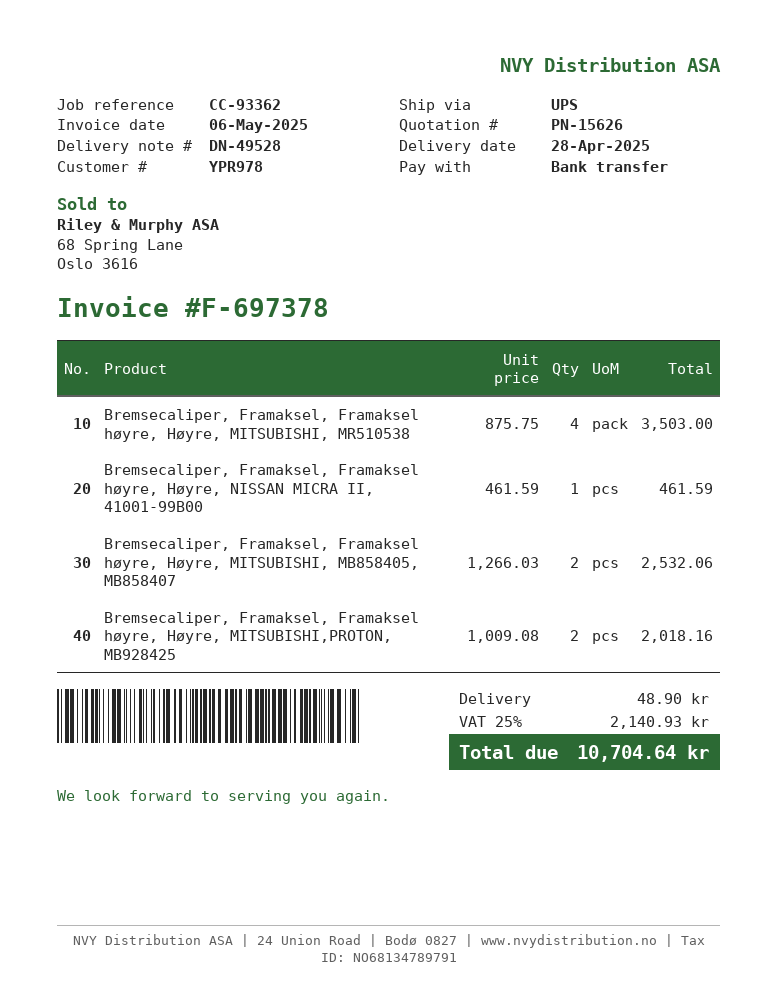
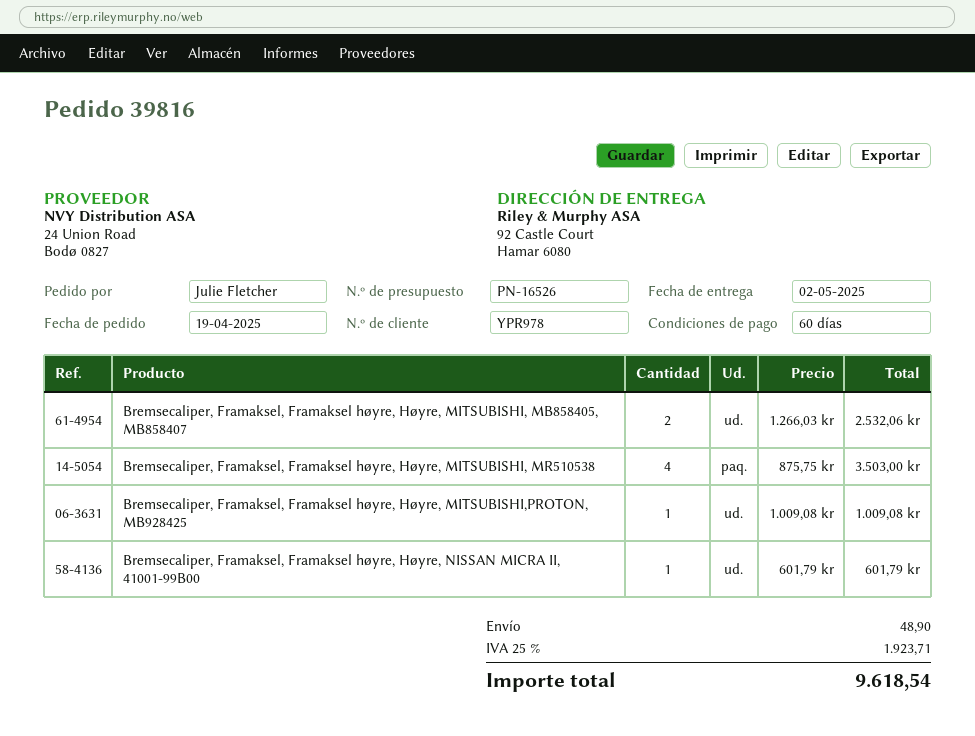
quote number: PN-15626 -> PN-16526
delivery date: 2025-04-28 -> 2025-05-02
Bremsecaliper, Framaksel, Framaksel høyre, Høyre, NISSAN MICRA II, 41001-99B00: 1 x 461.59 = 461.59 -> 1 x 601.79 = 601.79
Bremsecaliper, Framaksel, Framaksel høyre, Høyre, MITSUBISHI,PROTON, MB928425: 2 x 1009.08 = 2018.16 -> 1 x 1009.08 = 1009.08
tax: 25% = 2140.93 -> 25% = 1923.71
total: 10704.64 -> 9618.54

